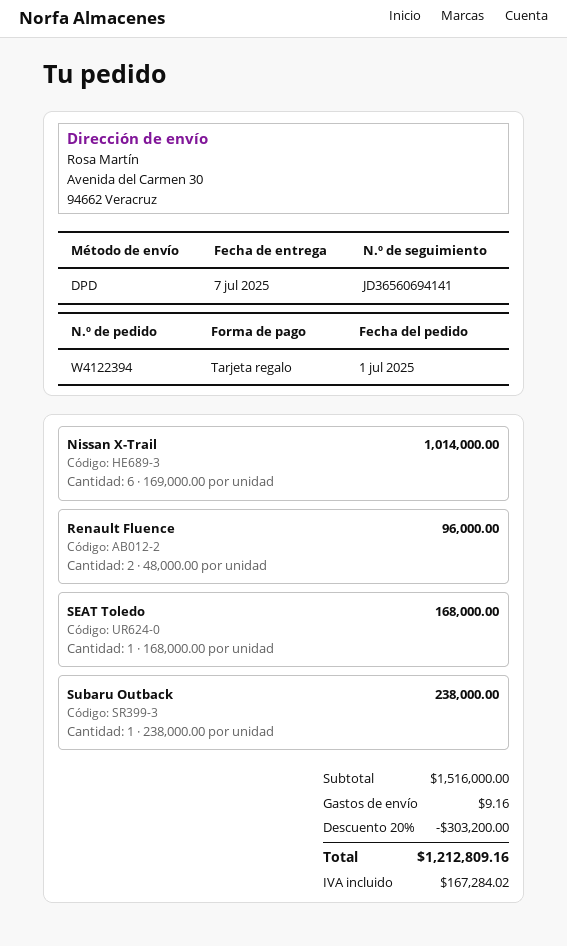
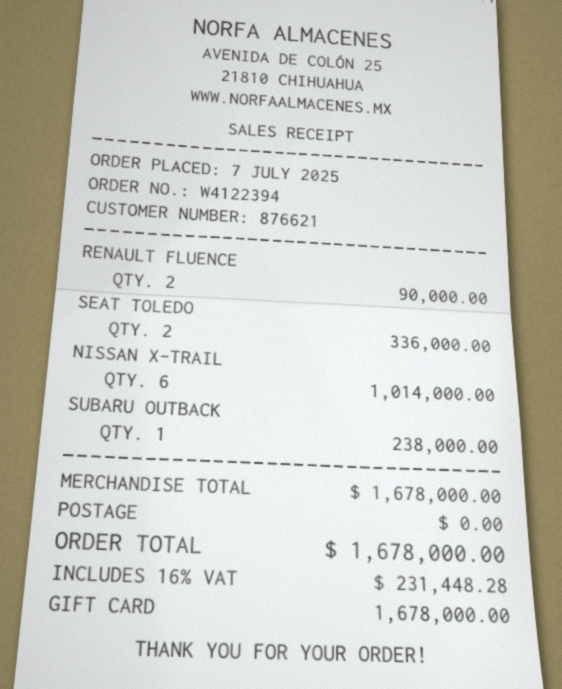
order date: 2025-07-01 -> 2025-07-07
Renault Fluence: 2 for 96000.00 -> 2 for 90000.00
SEAT Toledo: 1 for 168000.00 -> 2 for 336000.00
subtotal: 1516000.00 -> 1678000.00
discount: 20% = 303200.00 -> none
shipping: 9.16 -> 0.00
tax: 167284.02 -> 231448.28
total: 1212809.16 -> 1678000.00

